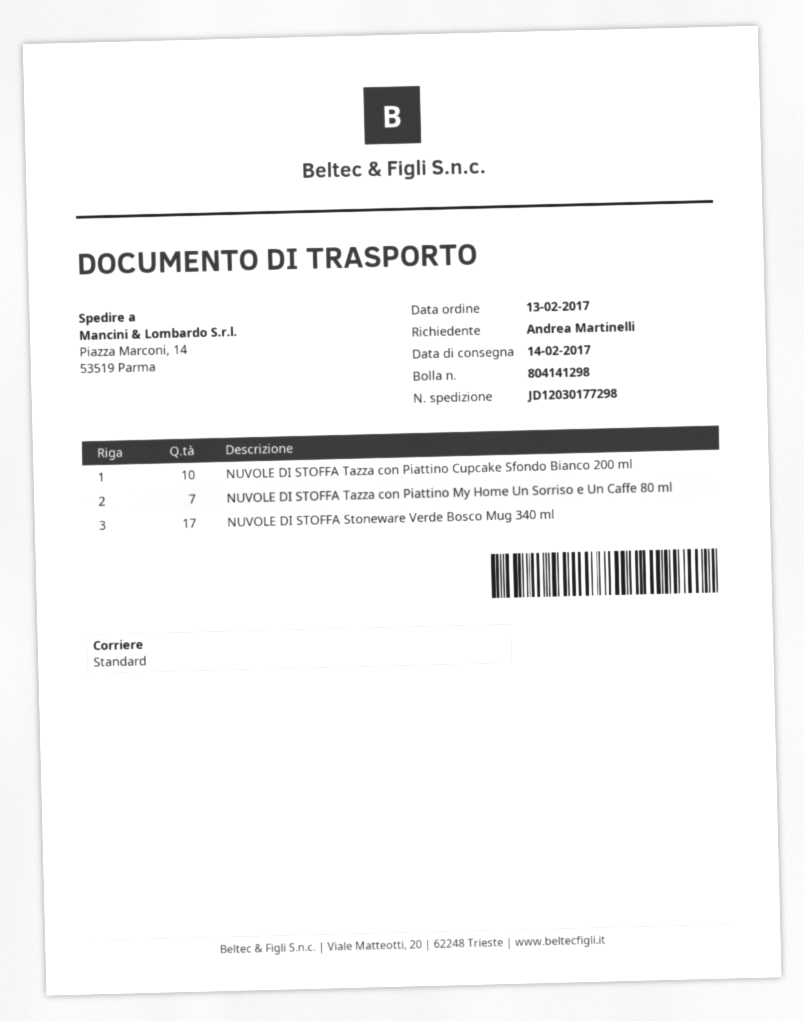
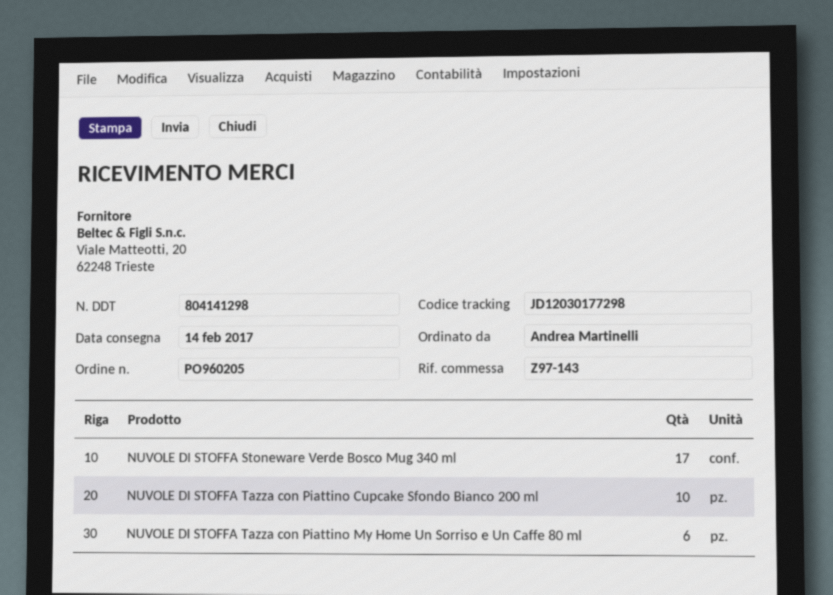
NUVOLE DI STOFFA Tazza con Piattino My Home Un Sorriso e Un Caffe 80 ml: 7 -> 6

